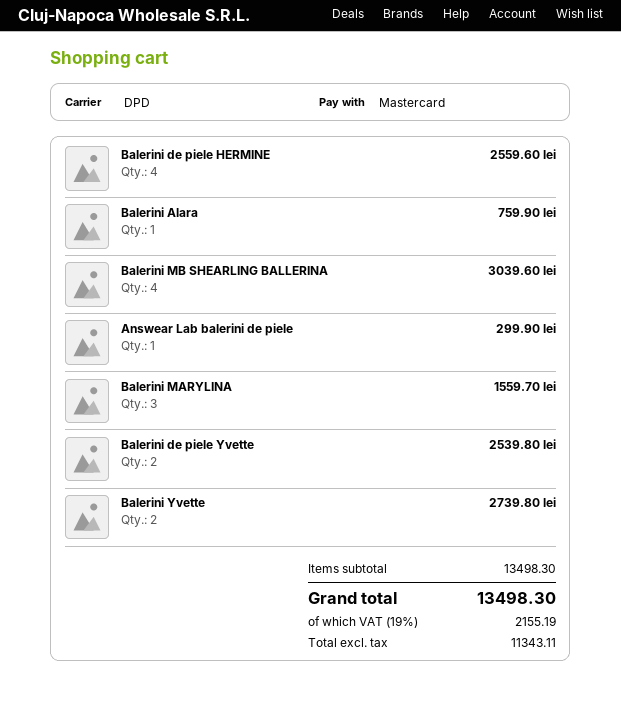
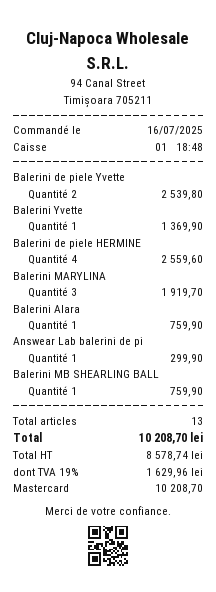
Balerini MB SHEARLING BALLERINA: 4 for 3039.60 -> 1 for 759.90
Balerini MARYLINA: 3 for 1559.70 -> 3 for 1919.70
Balerini Yvette: 2 for 2739.80 -> 1 for 1369.90
net: 11343.11 -> 8578.74
tax: 19% = 2155.19 -> 19% = 1629.96
total: 13498.30 -> 10208.70

